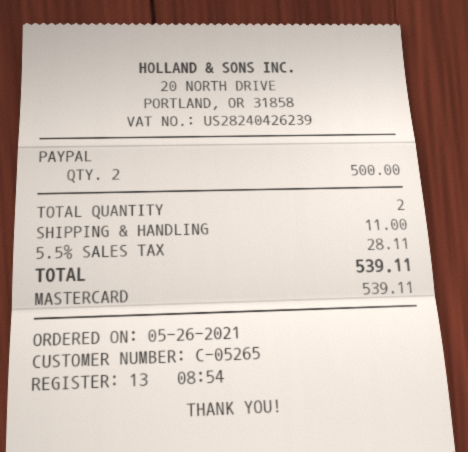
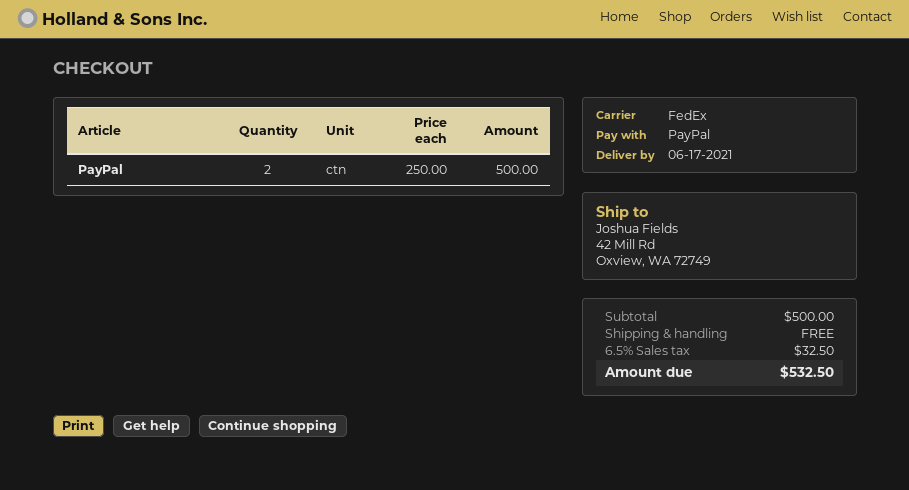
payment method: Mastercard -> PayPal
shipping: 11.00 -> 0.00
tax: 5.5% = 28.11 -> 6.5% = 32.50
total: 539.11 -> 532.50

